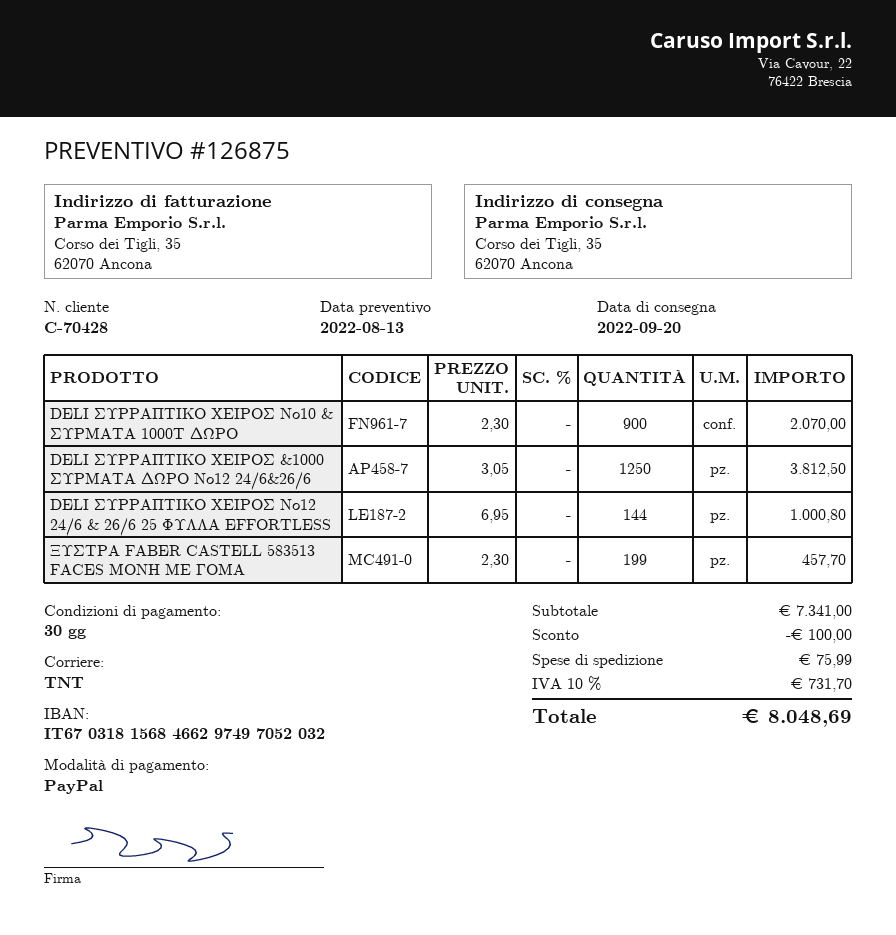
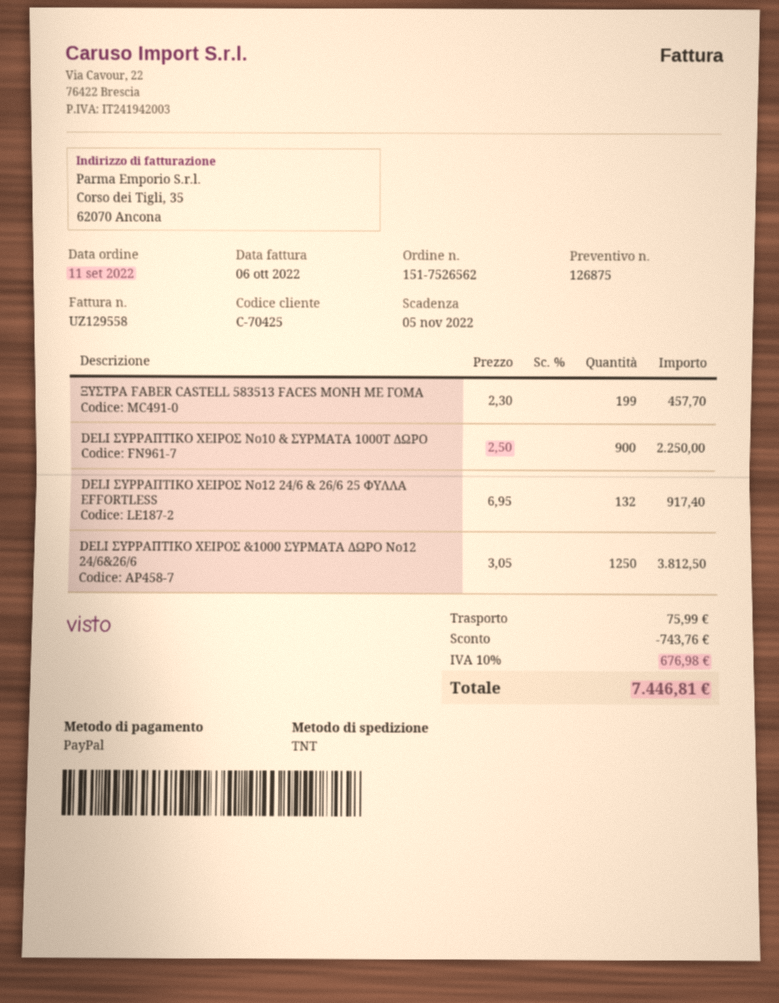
customer number: C-70428 -> C-70425
DELI ΣΥΡΡΑΠΤΙΚΟ ΧΕΙΡΟΣ Νο10 & ΣΥΡΜΑΤΑ 1000Τ ΔΩΡΟ: 900 x 2.30 = 2070.00 -> 900 x 2.50 = 2250.00
DELI ΣΥΡΡΑΠΤΙΚΟ ΧΕΙΡΟΣ Νο12 24/6 & 26/6 25 ΦΥΛΛΑ EFFORTLESS: 144 x 6.95 = 1000.80 -> 132 x 6.95 = 917.40
discount: 100.00 -> 743.76
tax: 10% = 731.70 -> 10% = 676.98
total: 8048.69 -> 7446.81

